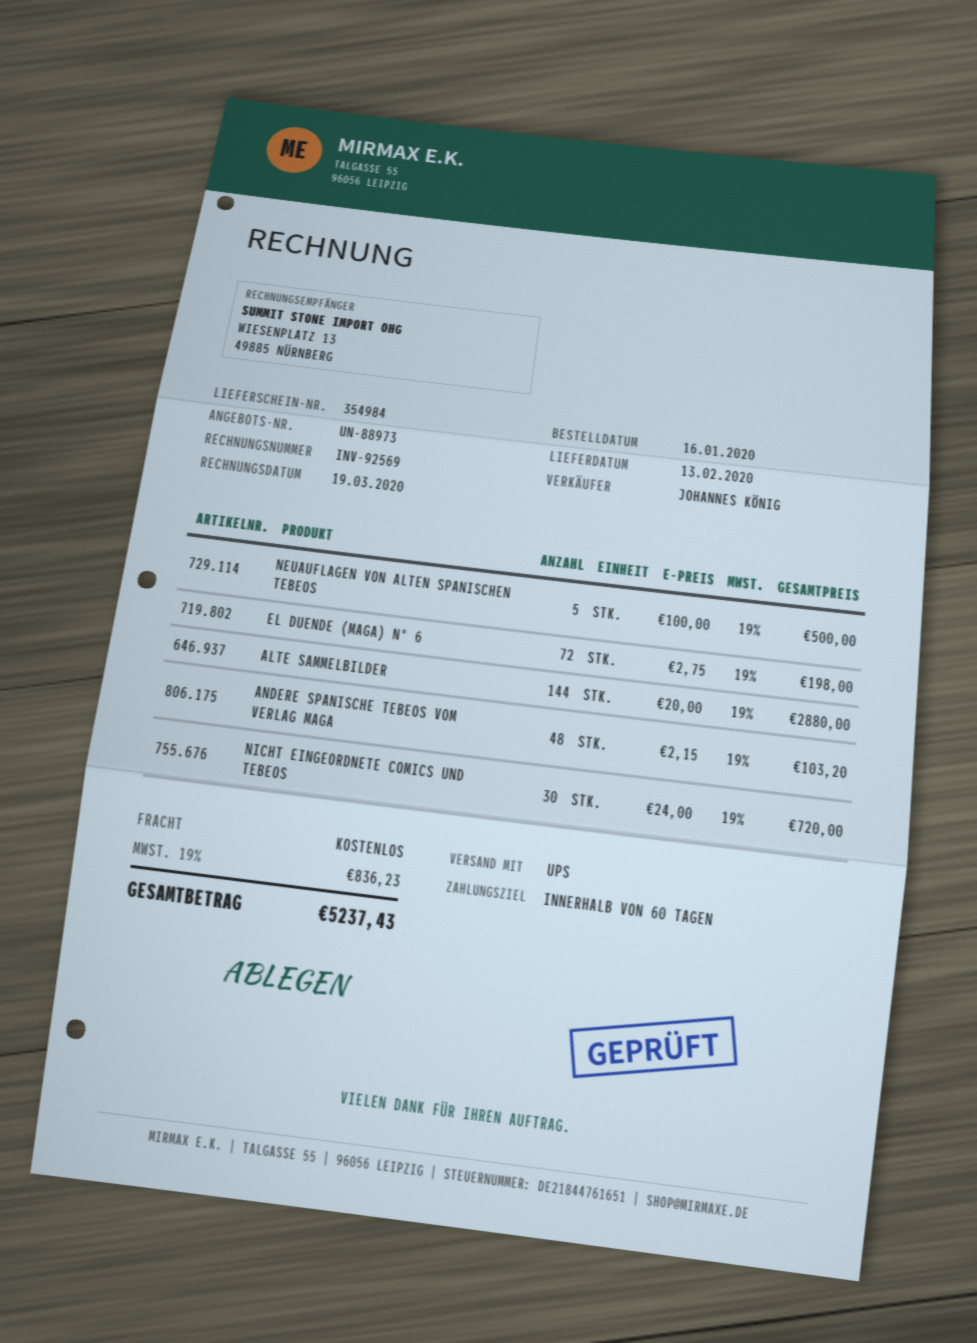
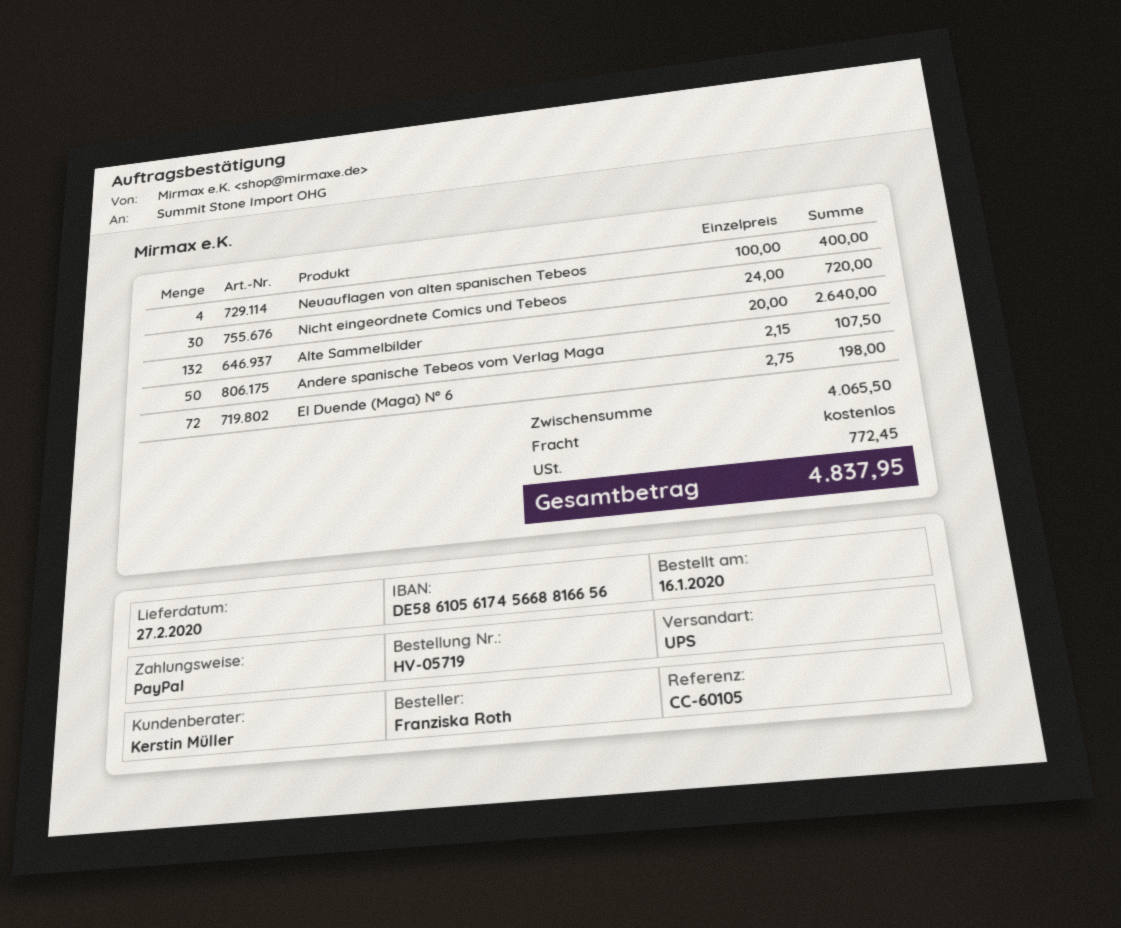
delivery date: 2020-02-13 -> 2020-02-27
sales rep: JOHANNES KÖNIG -> Kerstin Müller
NEUAUFLAGEN VON ALTEN SPANISCHEN TEBEOS: 5 x 100.00 = 500.00 -> 4 x 100.00 = 400.00
ALTE SAMMELBILDER: 144 x 20.00 = 2880.00 -> 132 x 20.00 = 2640.00
ANDERE SPANISCHE TEBEOS VOM VERLAG MAGA: 48 x 2.15 = 103.20 -> 50 x 2.15 = 107.50
tax: 836.23 -> 772.45
total: 5237.43 -> 4837.95

